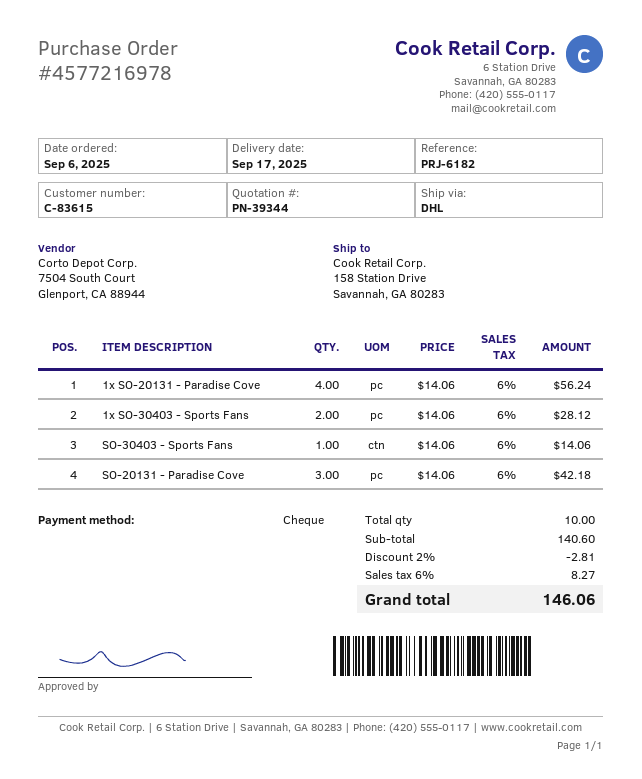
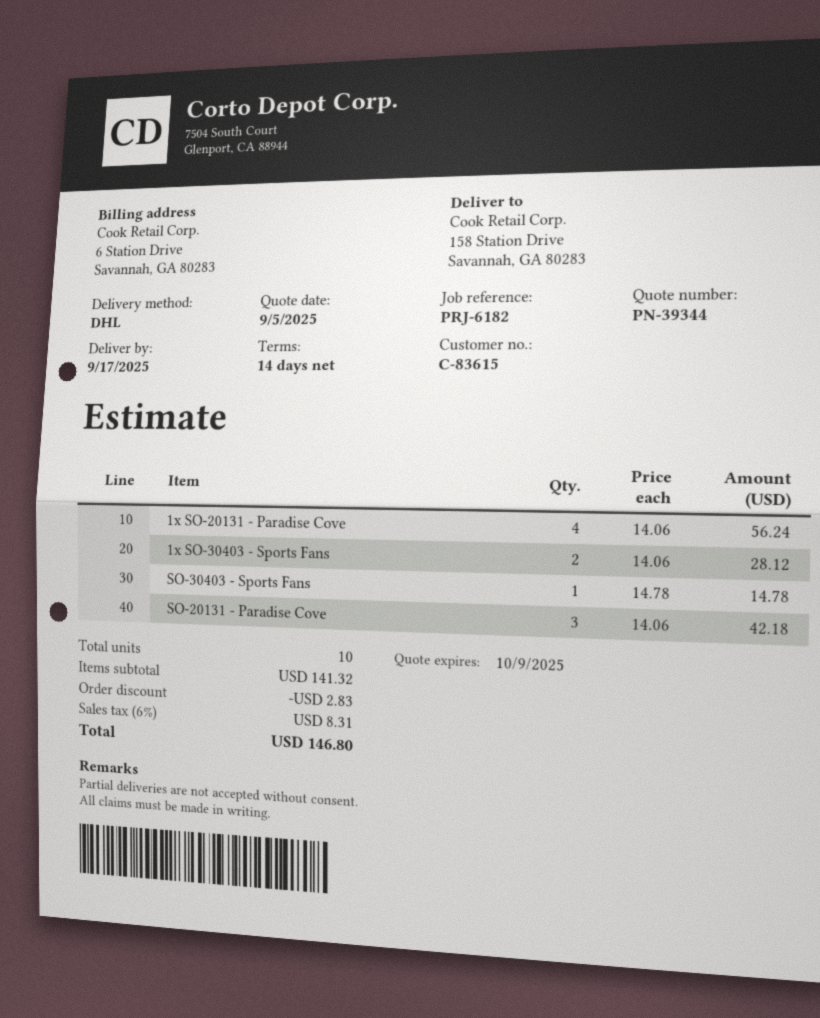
SO-30403 - Sports Fans: 1 x 14.06 = 14.06 -> 1 x 14.78 = 14.78
subtotal: 140.60 -> 141.32
discount: 2.81 -> 2.83
tax: 6% = 8.27 -> 6% = 8.31
total: 146.06 -> 146.80

